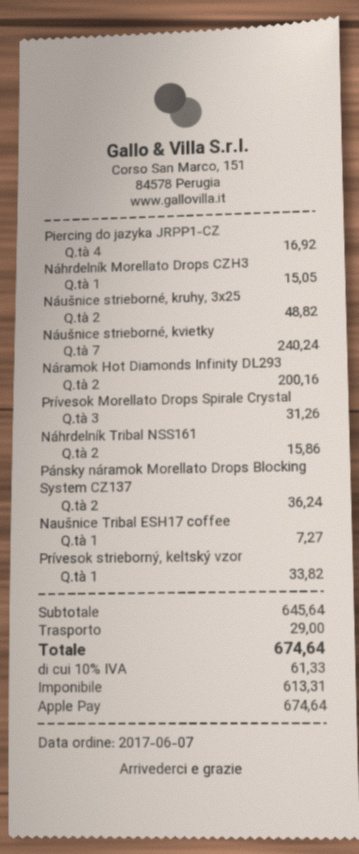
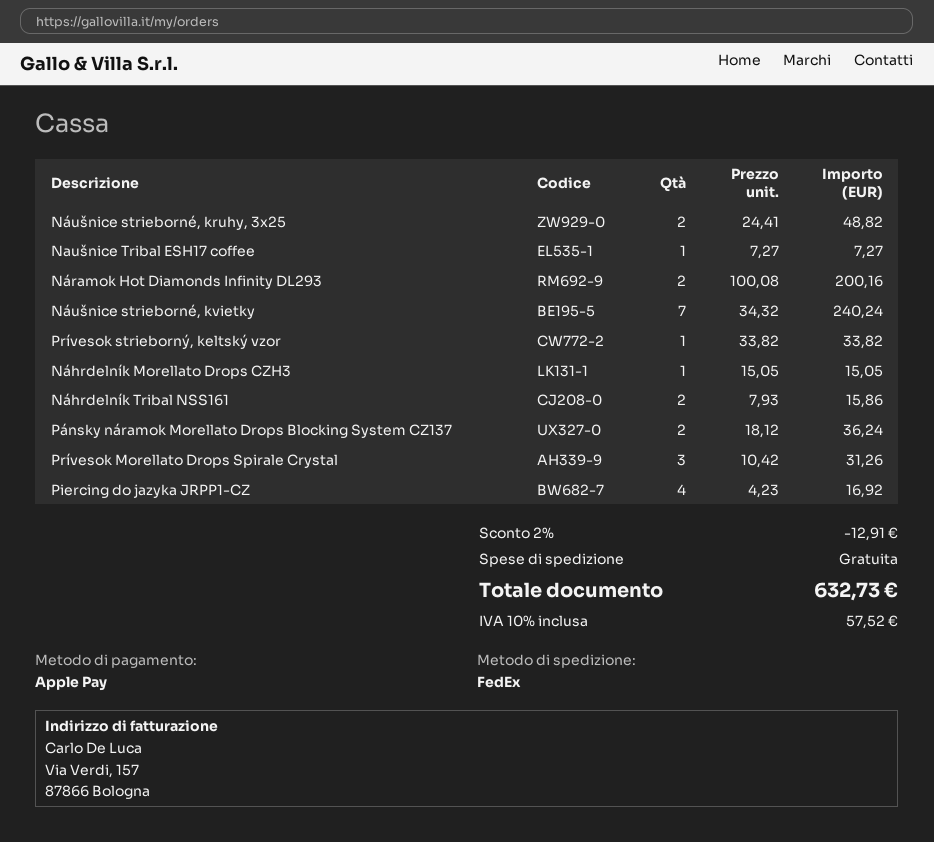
discount: none -> 2% = 12.91
shipping: 29.00 -> 0.00
tax: 10% = 61.33 -> 10% = 57.52
total: 674.64 -> 632.73

